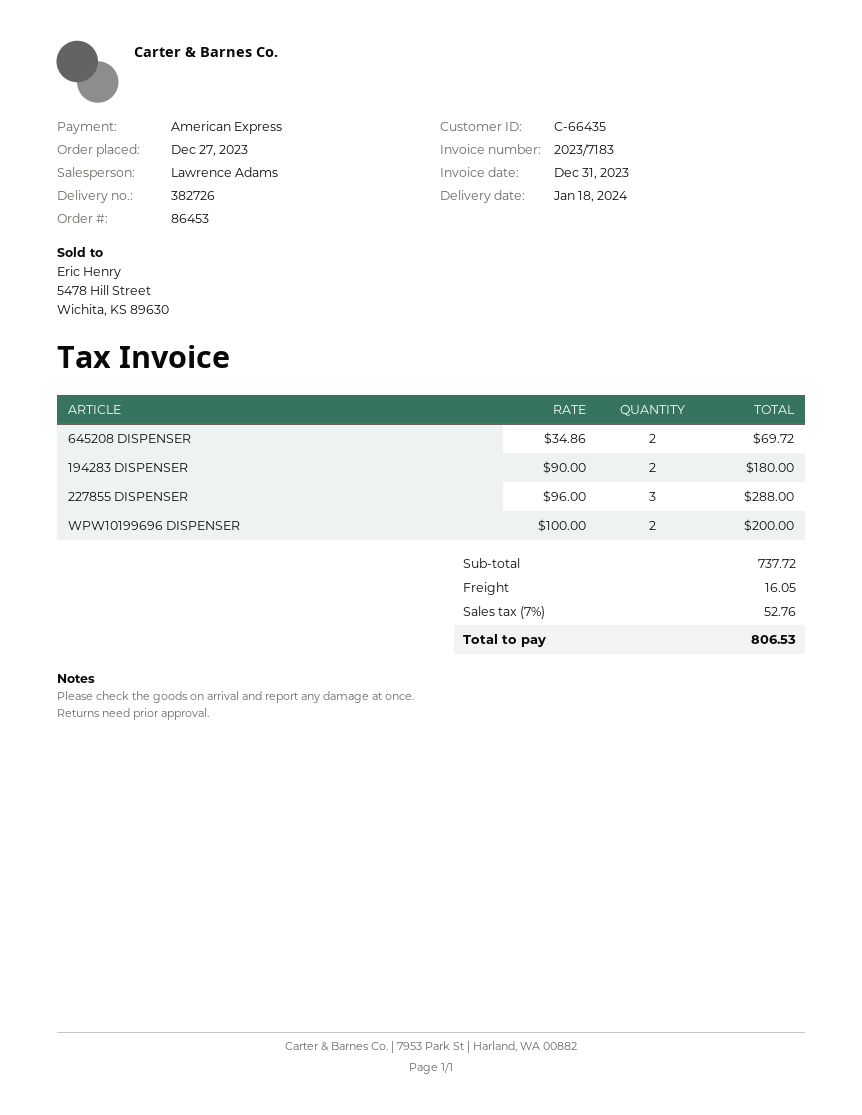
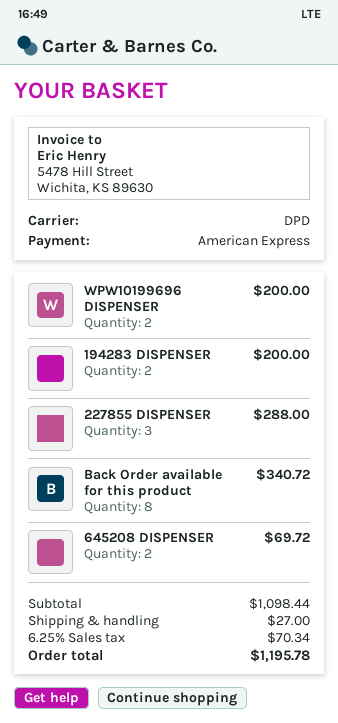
194283 DISPENSER: 2 for 180.00 -> 2 for 200.00
Back Order available for this product: none -> 8 for 340.72
subtotal: 737.72 -> 1098.44
shipping: 16.05 -> 27.00
tax: 7% = 52.76 -> 6.25% = 70.34
total: 806.53 -> 1195.78

